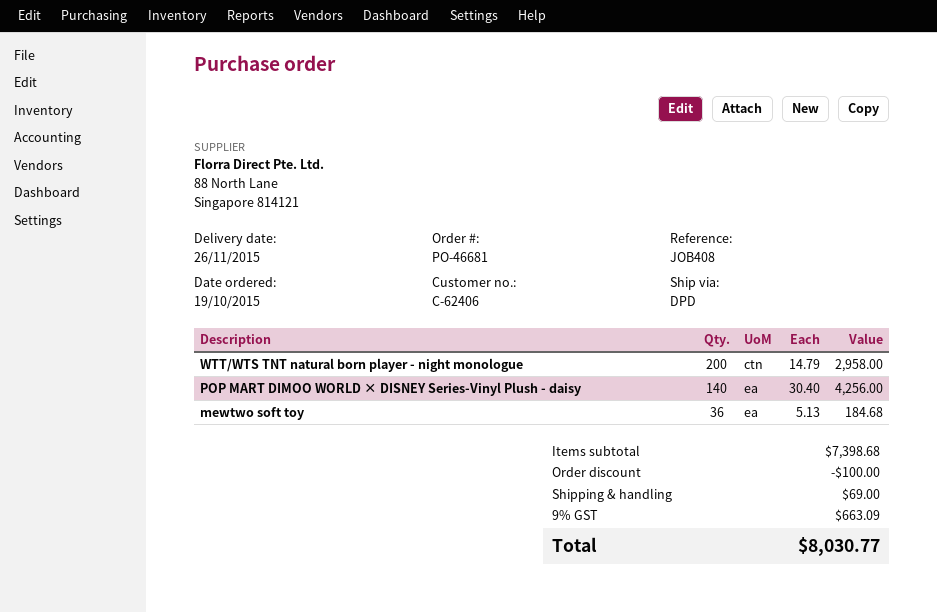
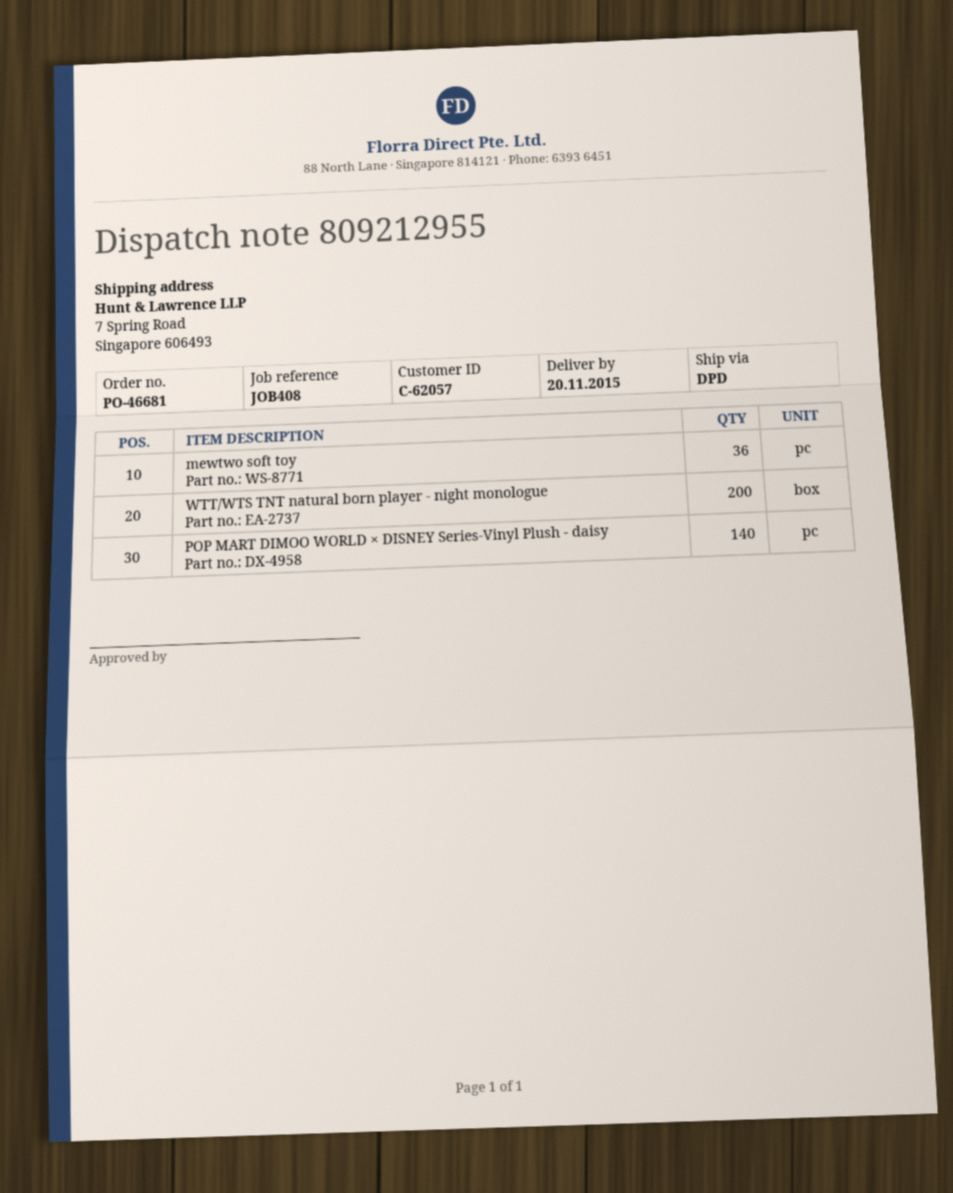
delivery date: 2015-11-26 -> 2015-11-20
customer number: C-62406 -> C-62057

